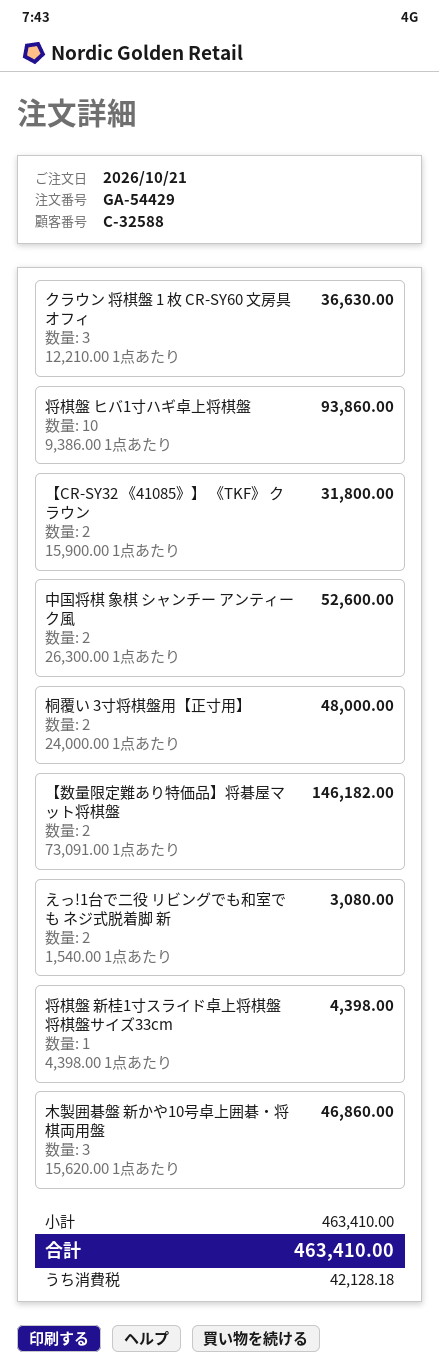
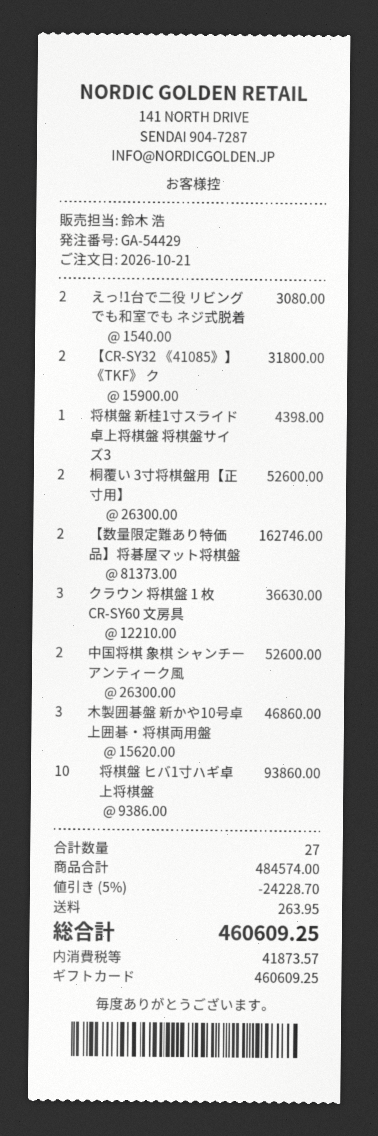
桐覆い 3寸将棋盤用【正寸用】: 2 x 24000.00 = 48000.00 -> 2 x 26300.00 = 52600.00
【数量限定難あり特価品】将碁屋マット将棋盤: 2 x 73091.00 = 146182.00 -> 2 x 81373.00 = 162746.00
subtotal: 463410.00 -> 484574.00
discount: none -> 5% = 24228.70
shipping: none -> 263.95
tax: 42128.18 -> 41873.57
total: 463410.00 -> 460609.25

